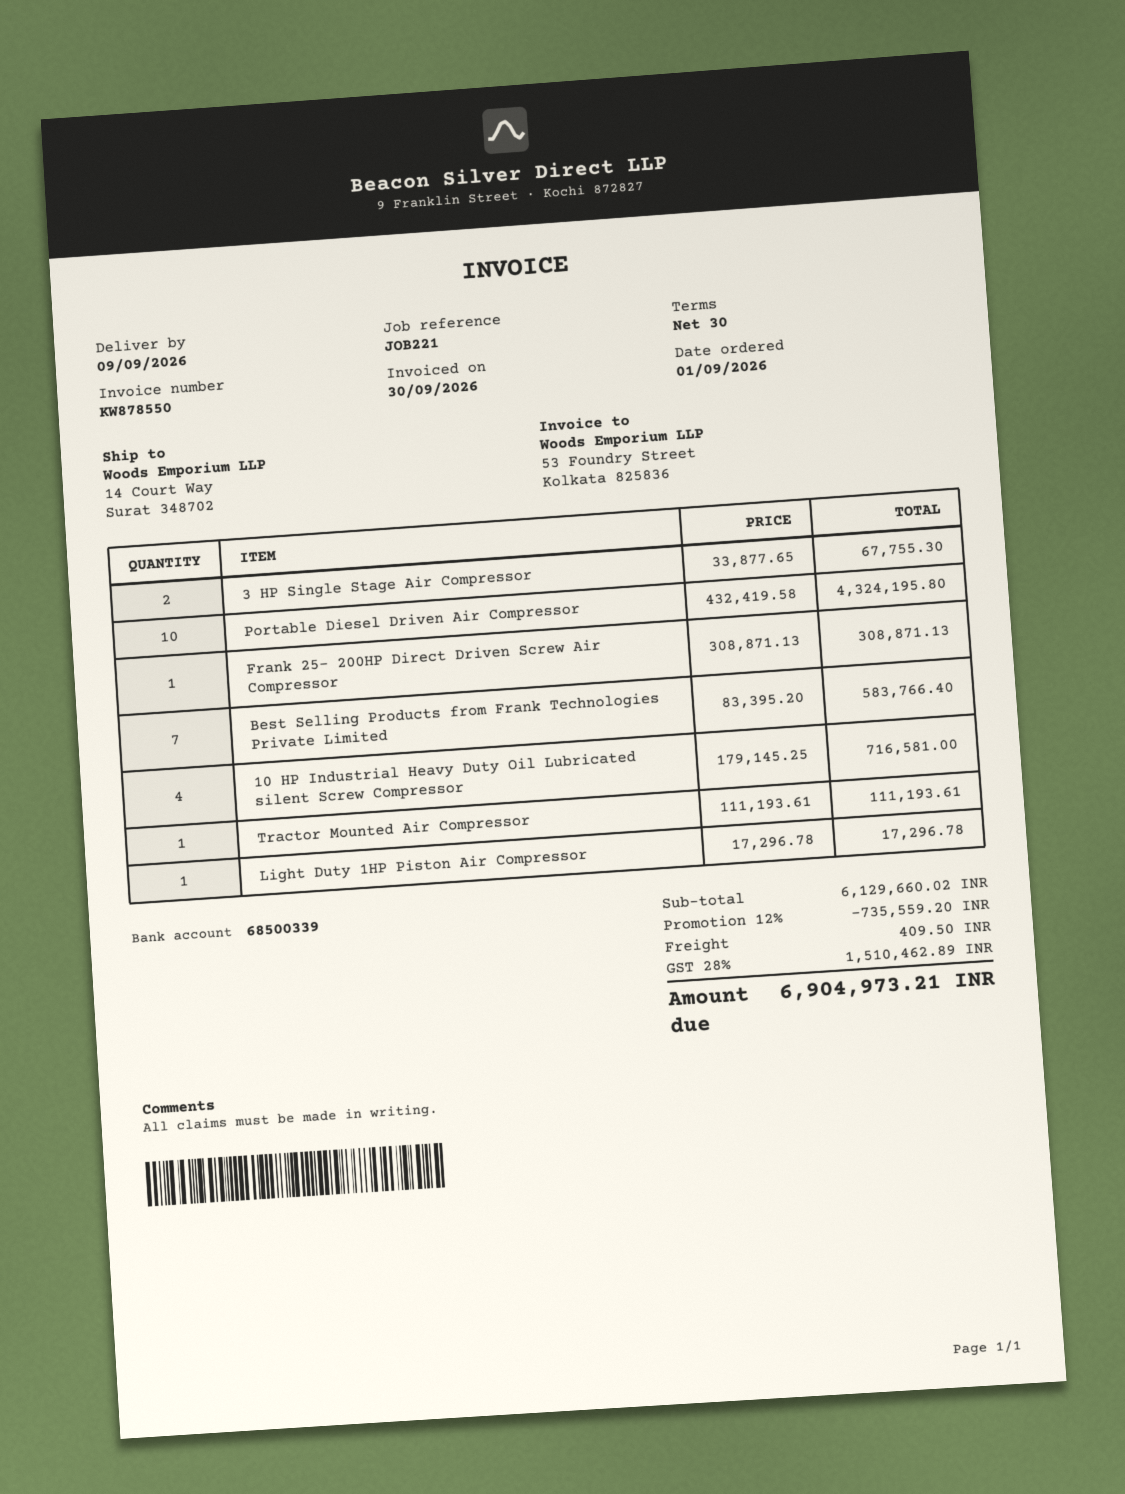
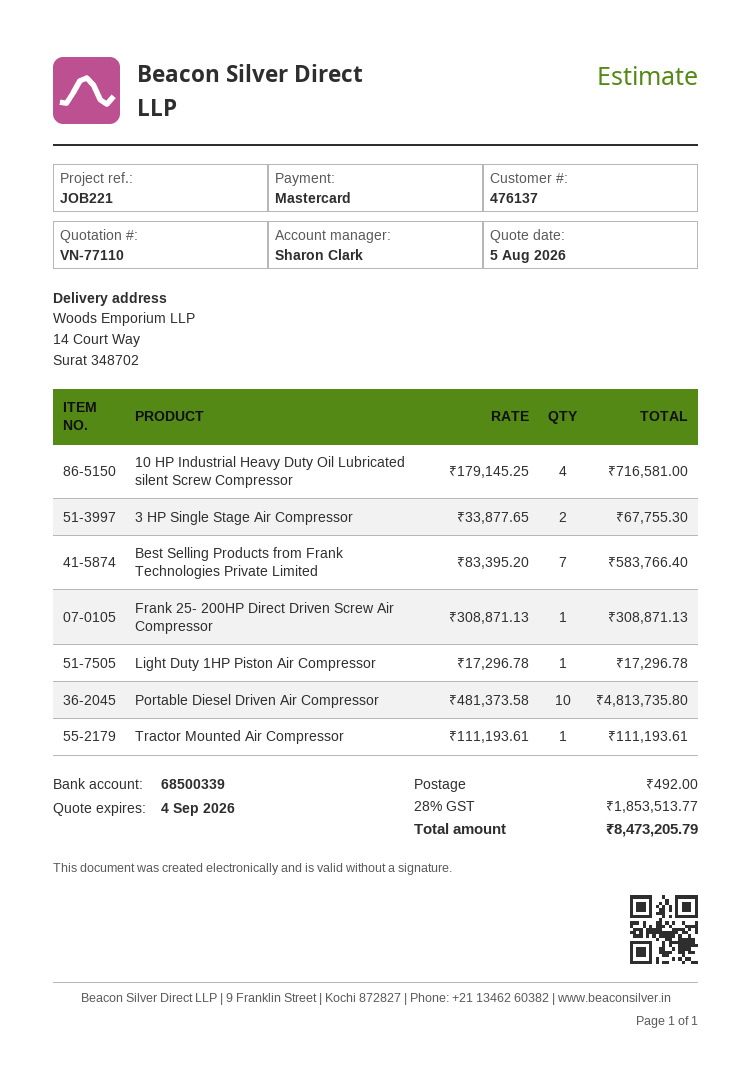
Portable Diesel Driven Air Compressor: 10 x 432419.58 = 4324195.80 -> 10 x 481373.58 = 4813735.80
discount: 12% = 735559.20 -> none
shipping: 409.50 -> 492.00
tax: 28% = 1510462.89 -> 28% = 1853513.77
total: 6904973.21 -> 8473205.79

